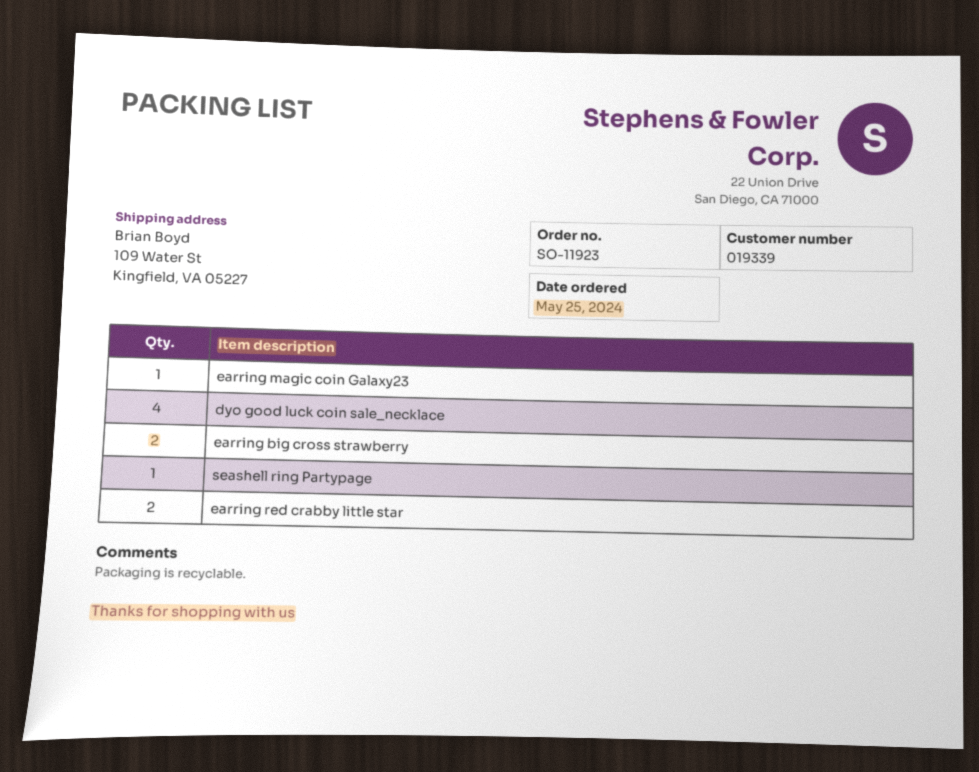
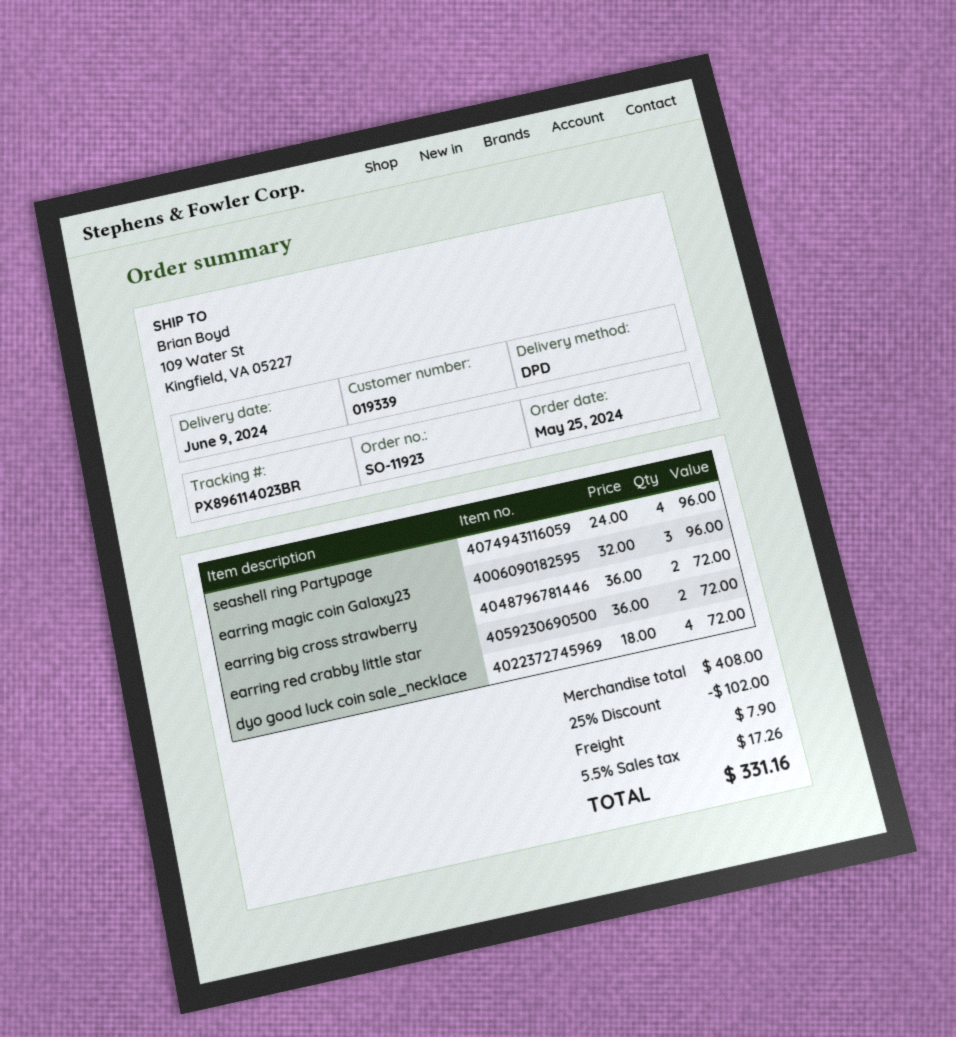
earring magic coin Galaxy23: 1 -> 3
seashell ring Partypage: 1 -> 4

